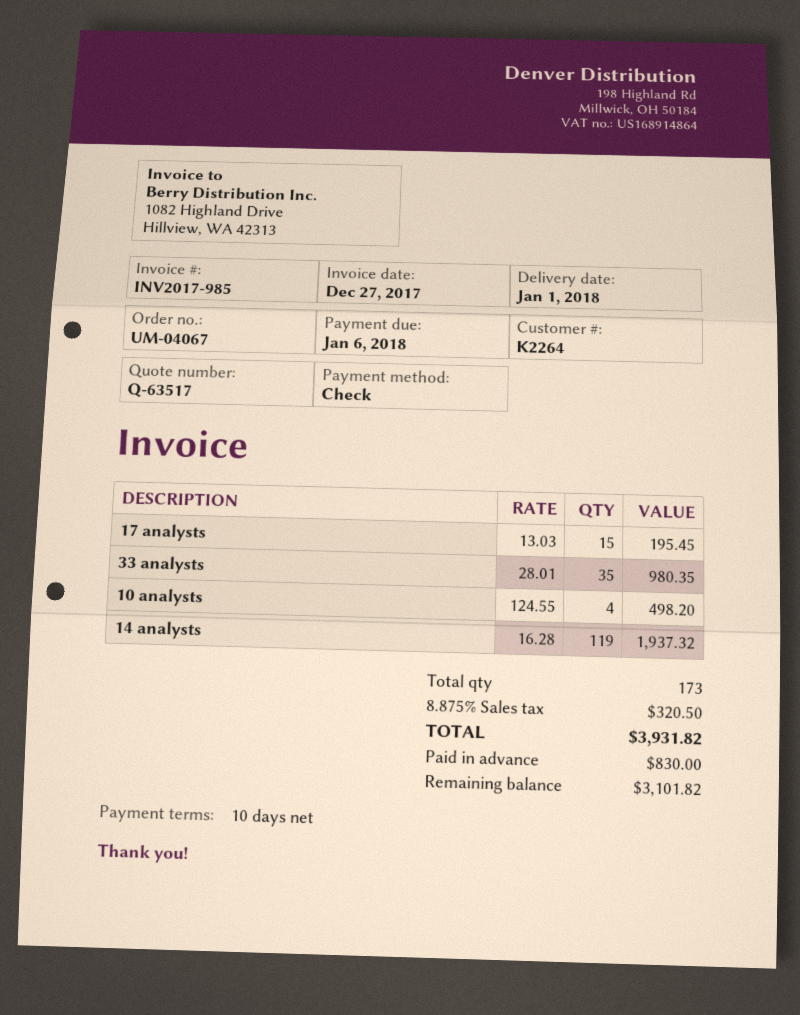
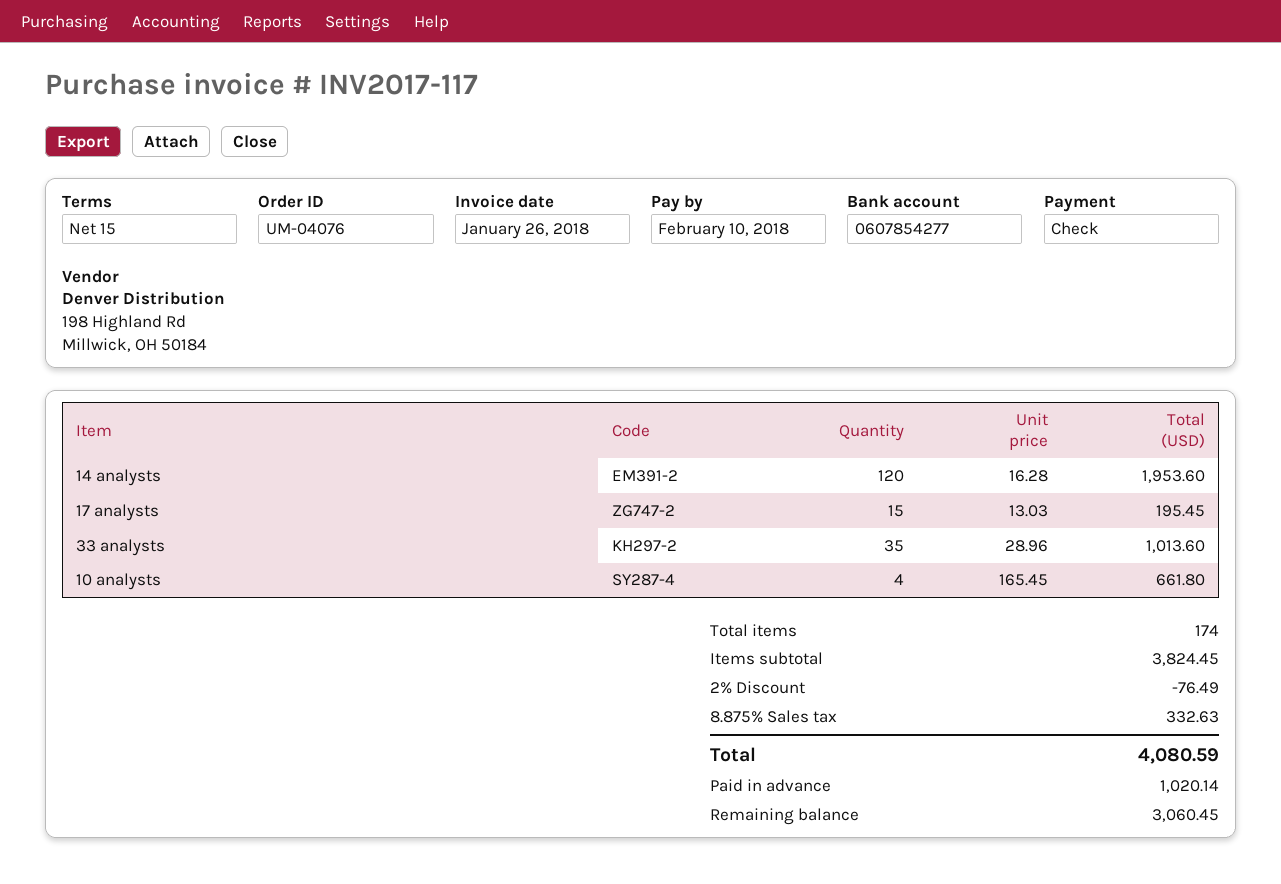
order number: UM-04067 -> UM-04076
invoice number: INV2017-985 -> INV2017-117
invoice date: 2017-12-27 -> 2018-01-26
payment terms: 10 days -> 15 days
due date: 2018-01-06 -> 2018-02-10
33 analysts: 35 x 28.01 = 980.35 -> 35 x 28.96 = 1013.60
10 analysts: 4 x 124.55 = 498.20 -> 4 x 165.45 = 661.80
14 analysts: 119 x 16.28 = 1937.32 -> 120 x 16.28 = 1953.60
total quantity: 173 -> 174
discount: none -> 2% = 76.49
tax: 8.875% = 320.50 -> 8.875% = 332.63
total: 3931.82 -> 4080.59
deposit: 830.00 -> 1020.14
balance: 3101.82 -> 3060.45

